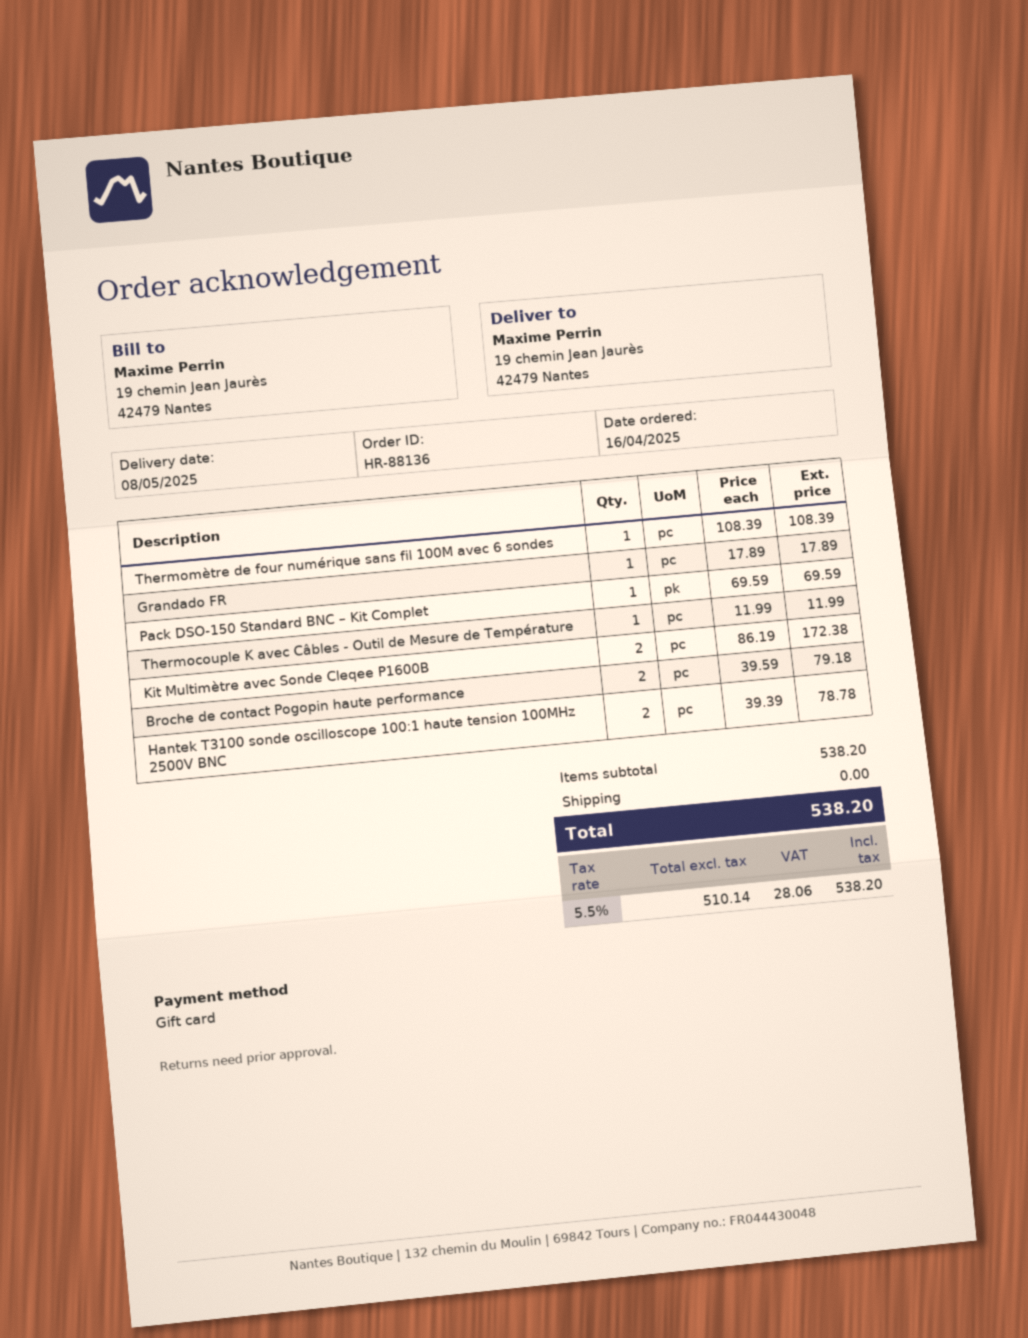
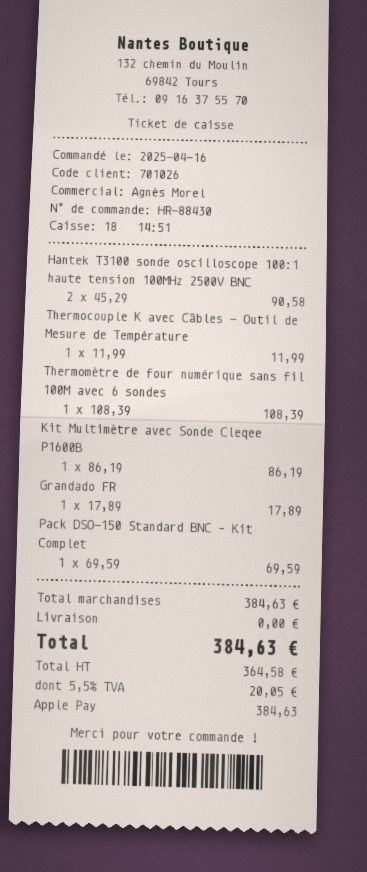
order number: HR-88136 -> HR-88430
payment method: gift card -> Apple Pay
Kit Multimètre avec Sonde Cleqee P1600B: 2 x 86.19 = 172.38 -> 1 x 86.19 = 86.19
Broche de contact Pogopin haute performance: 2 x 39.59 = 79.18 -> none
Hantek T3100 sonde oscilloscope 100:1 haute tension 100MHz 2500V BNC: 2 x 39.39 = 78.78 -> 2 x 45.29 = 90.58
subtotal: 538.20 -> 384.63
net: 510.14 -> 364.58
tax: 5.5% = 28.06 -> 5.5% = 20.05
total: 538.20 -> 384.63

